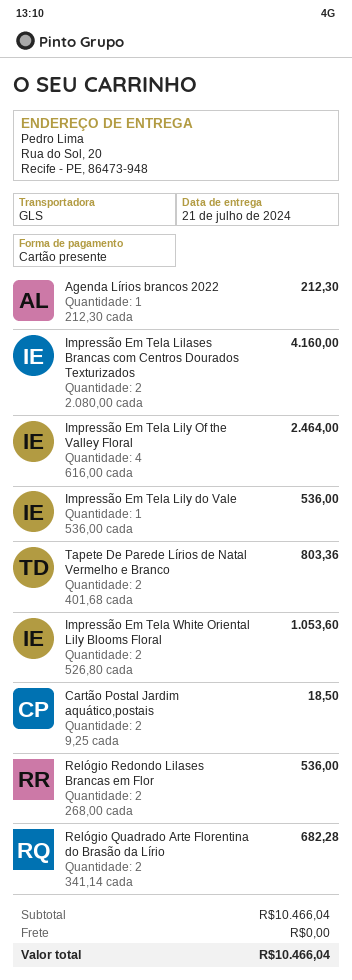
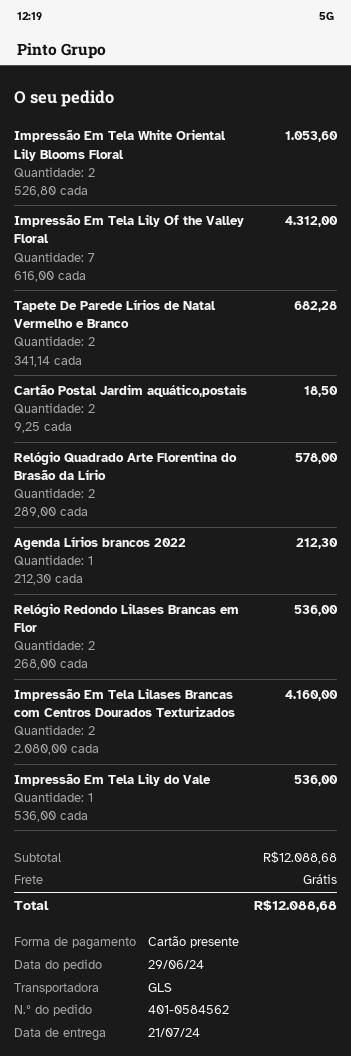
Impressão Em Tela Lily Of the Valley Floral: 4 x 616.00 = 2464.00 -> 7 x 616.00 = 4312.00
Tapete De Parede Lírios de Natal Vermelho e Branco: 2 x 401.68 = 803.36 -> 2 x 341.14 = 682.28
Relógio Quadrado Arte Florentina do Brasão da Lírio: 2 x 341.14 = 682.28 -> 2 x 289.00 = 578.00
subtotal: 10466.04 -> 12088.68
total: 10466.04 -> 12088.68

